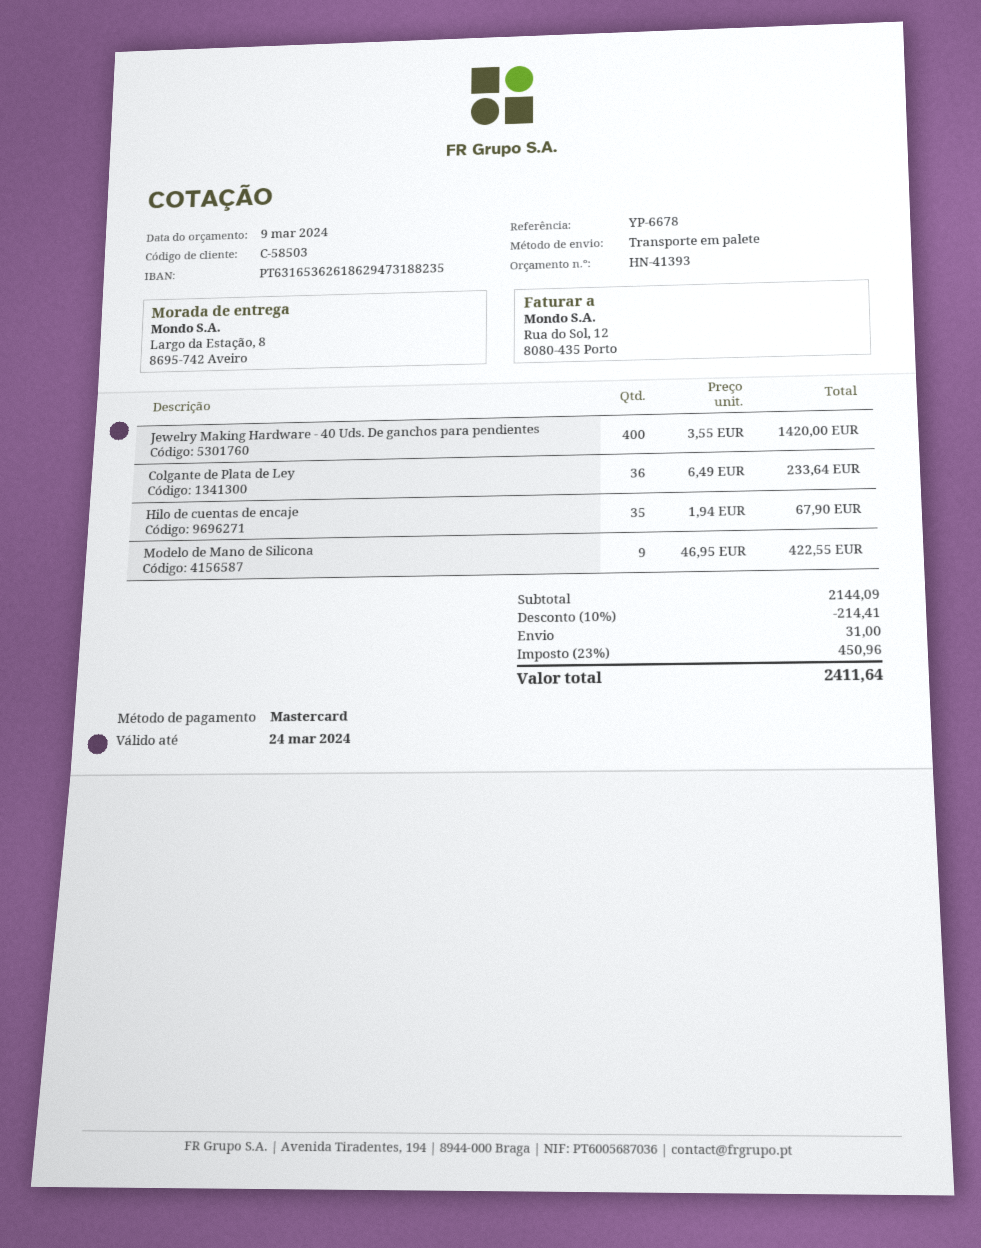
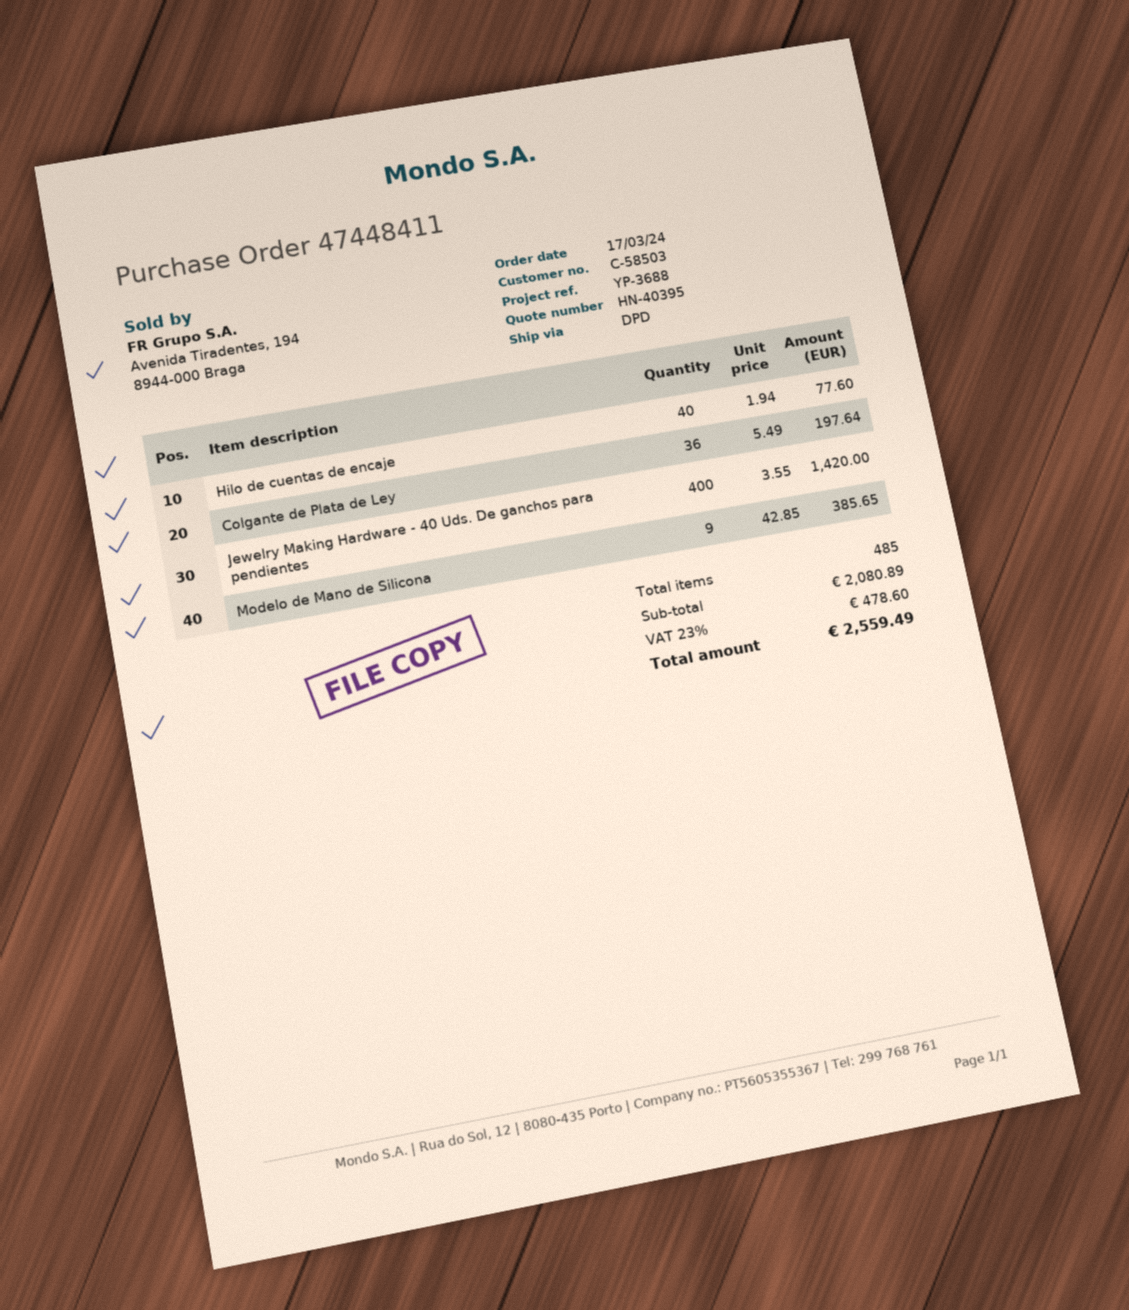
quote number: HN-41393 -> HN-40395
reference: YP-6678 -> YP-3688
shipping method: pallet freight -> DPD
Colgante de Plata de Ley: 36 x 6.49 = 233.64 -> 36 x 5.49 = 197.64
Hilo de cuentas de encaje: 35 x 1.94 = 67.90 -> 40 x 1.94 = 77.60
Modelo de Mano de Silicona: 9 x 46.95 = 422.55 -> 9 x 42.85 = 385.65
subtotal: 2144.09 -> 2080.89
discount: 10% = 214.41 -> none
shipping: 31.00 -> none
tax: 23% = 450.96 -> 23% = 478.60
total: 2411.64 -> 2559.49

